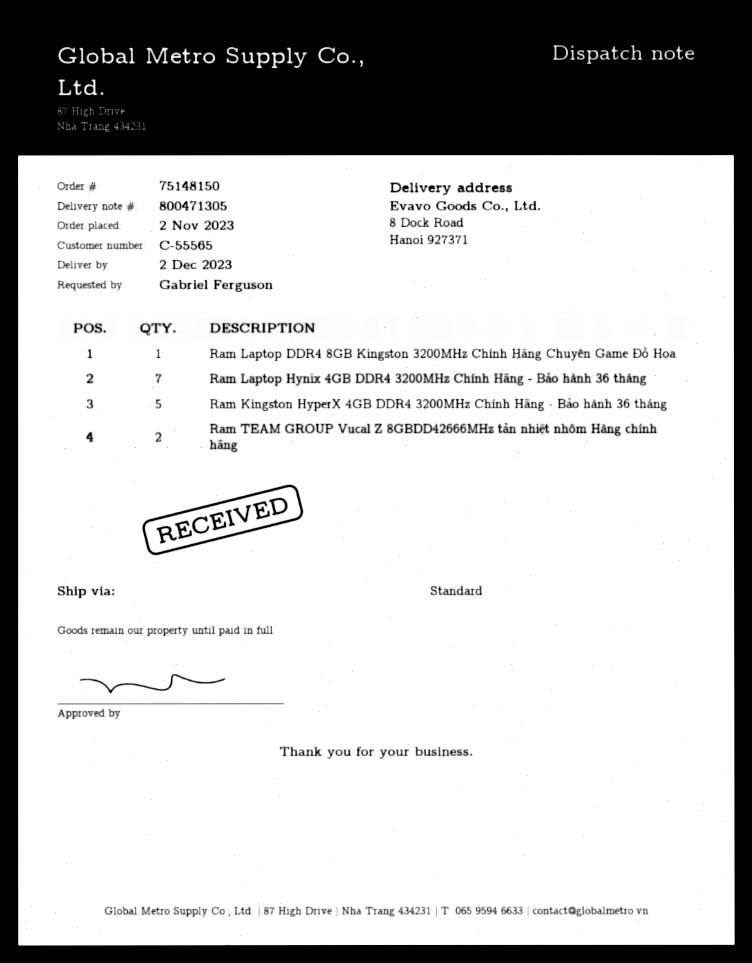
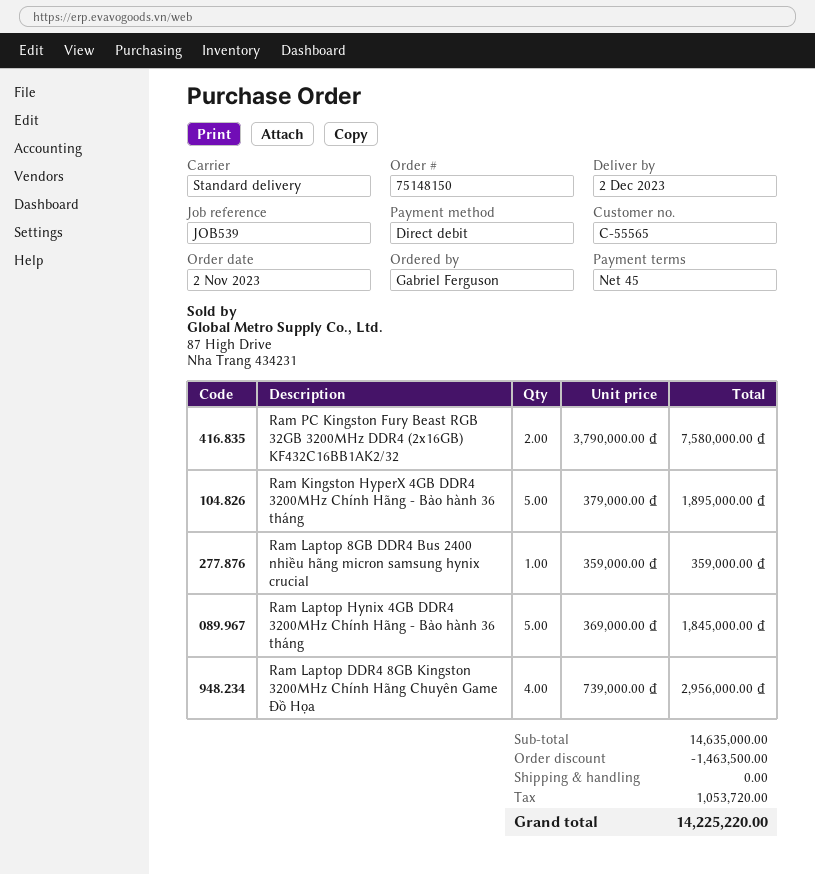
Ram Laptop DDR4 8GB Kingston 3200MHz Chính Hãng Chuyên Game Đồ Họa: 1 -> 4
Ram Laptop Hynix 4GB DDR4 3200MHz Chính Hãng - Bảo hành 36 tháng: 7 -> 5
Ram TEAM GROUP Vucal Z 8GBDD42666MHz tản nhiệt nhôm Hàng chính hãng: 2 -> none
Ram PC Kingston Fury Beast RGB 32GB 3200MHz DDR4 (2x16GB) KF432C16BB1AK2/32: none -> 2
Ram Laptop 8GB DDR4 Bus 2400 nhiều hãng micron samsung hynix crucial: none -> 1

